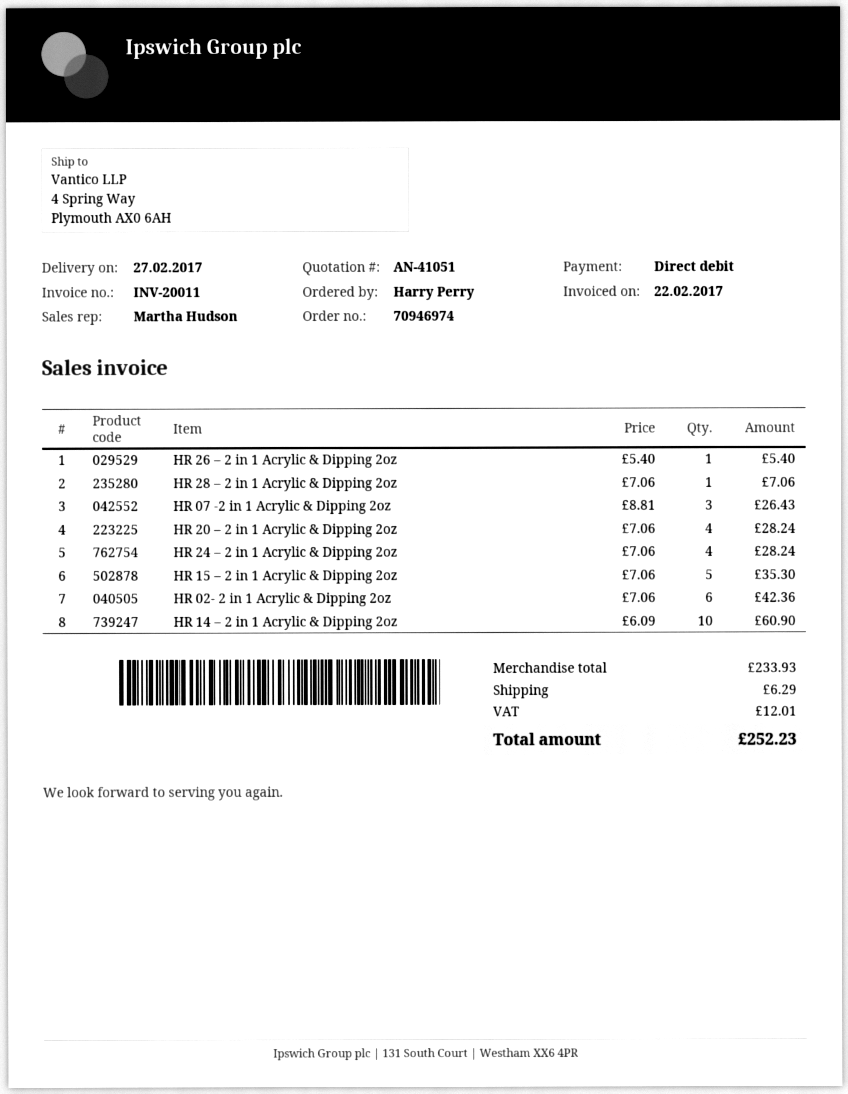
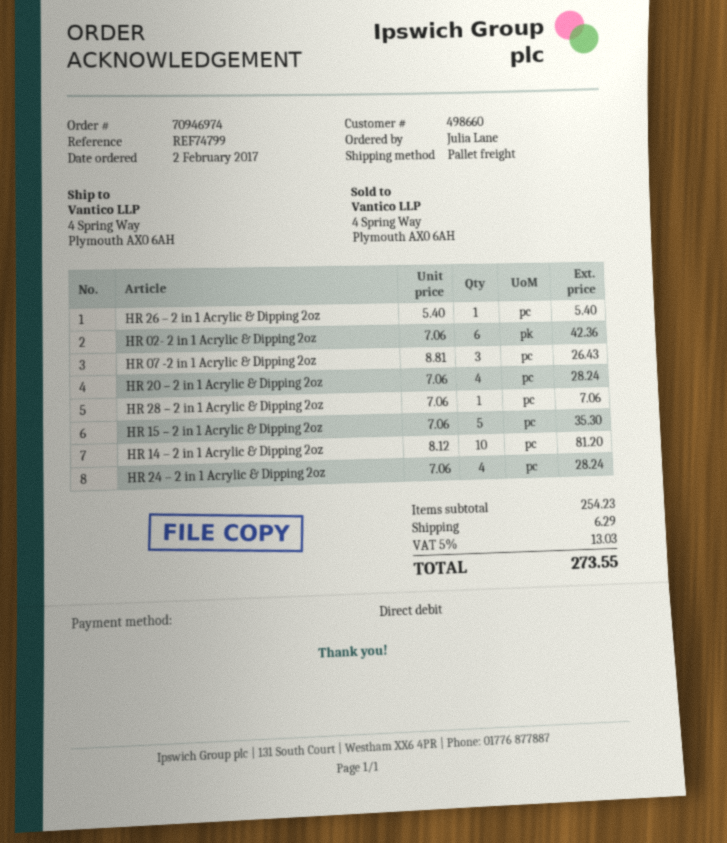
ordered by: Harry Perry -> Julia Lane
HR 14 – 2 in 1 Acrylic & Dipping 2oz: 10 x 6.09 = 60.90 -> 10 x 8.12 = 81.20
subtotal: 233.93 -> 254.23
tax: 12.01 -> 13.03
total: 252.23 -> 273.55

